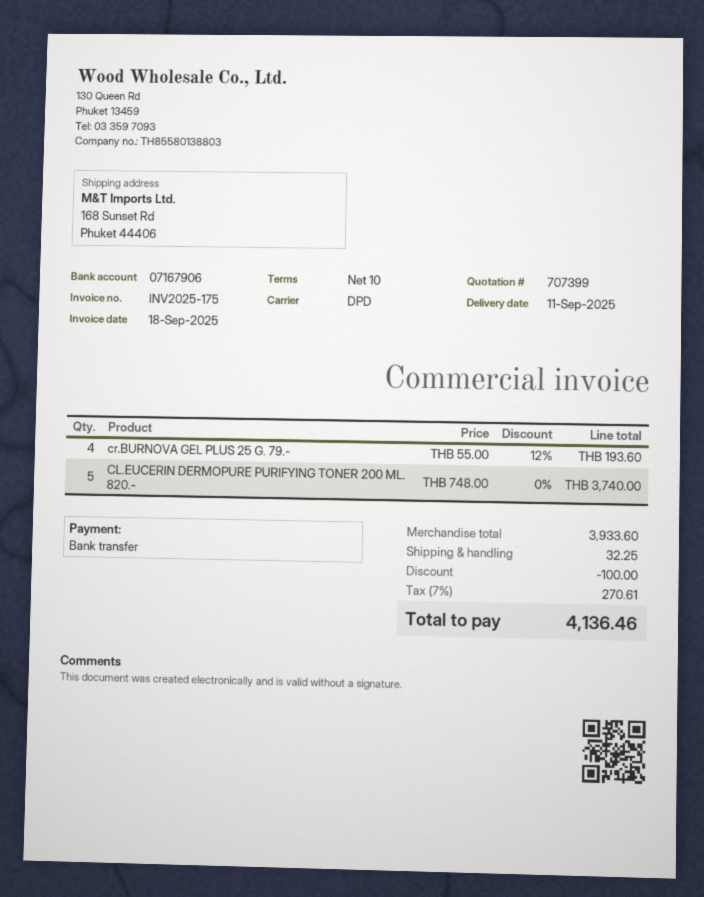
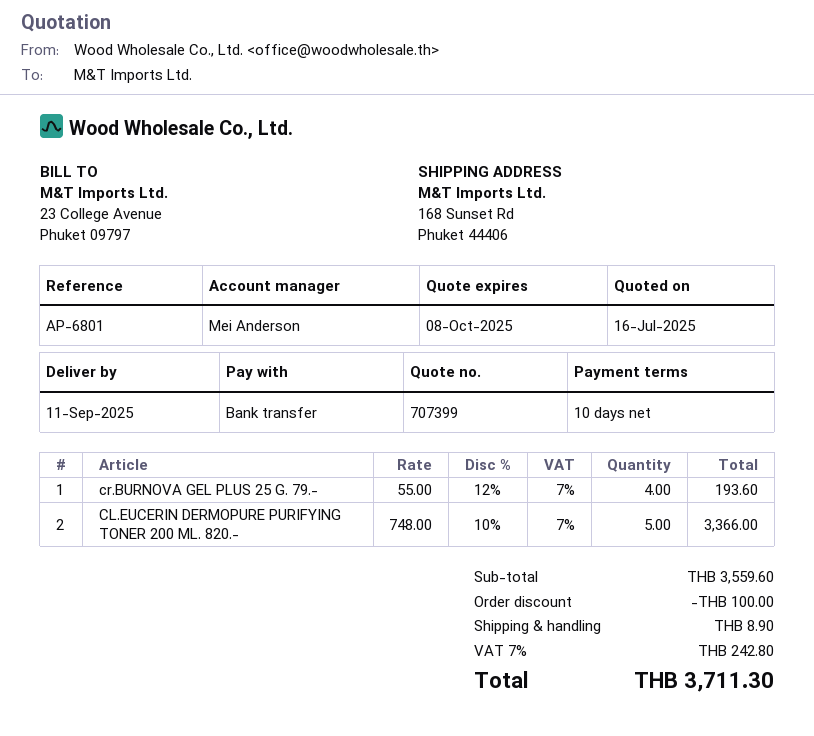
CL.EUCERIN DERMOPURE PURIFYING TONER 200 ML. 820.-: 5 x 748.00 = 3740.00 -> 5 x 748.00 - 10% = 3366.00
subtotal: 3933.60 -> 3559.60
shipping: 32.25 -> 8.90
tax: 7% = 270.61 -> 7% = 242.80
total: 4136.46 -> 3711.30

